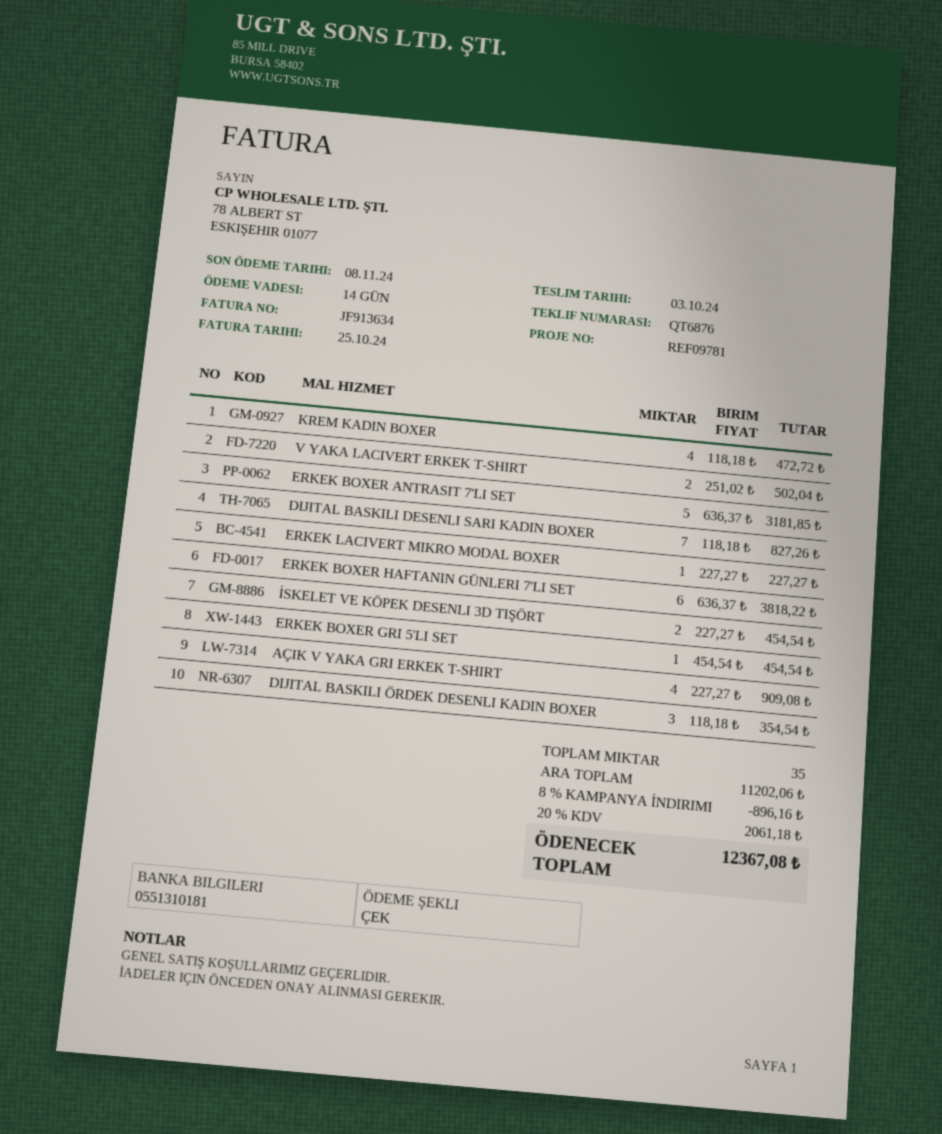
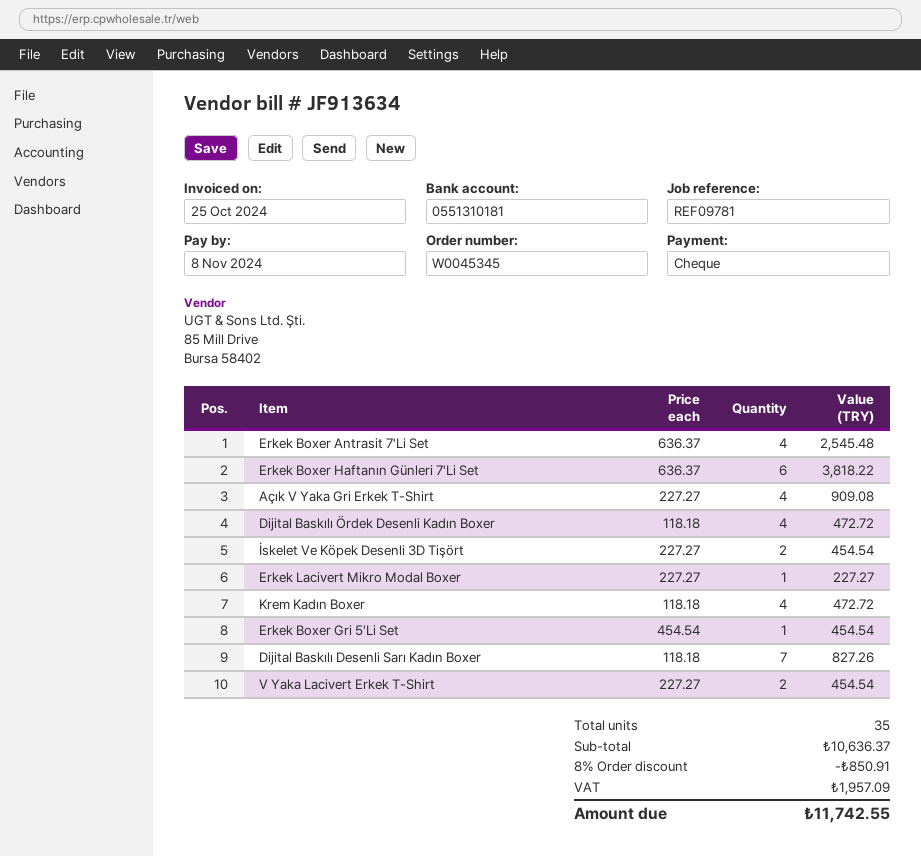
V YAKA LACIVERT ERKEK T-SHIRT: 2 x 251.02 = 502.04 -> 2 x 227.27 = 454.54
ERKEK BOXER ANTRASIT 7'LI SET: 5 x 636.37 = 3181.85 -> 4 x 636.37 = 2545.48
DIJITAL BASKILI ÖRDEK DESENLI KADIN BOXER: 3 x 118.18 = 354.54 -> 4 x 118.18 = 472.72
subtotal: 11202.06 -> 10636.37
discount: 8% = 896.16 -> 8% = 850.91
tax: 2061.18 -> 1957.09
total: 12367.08 -> 11742.55

